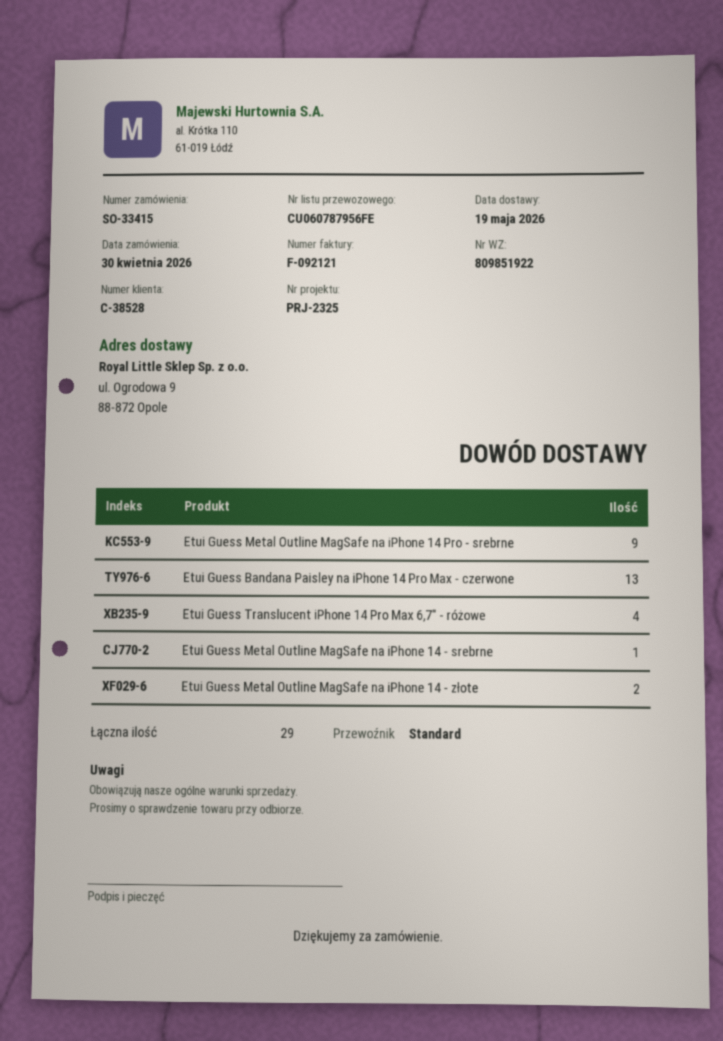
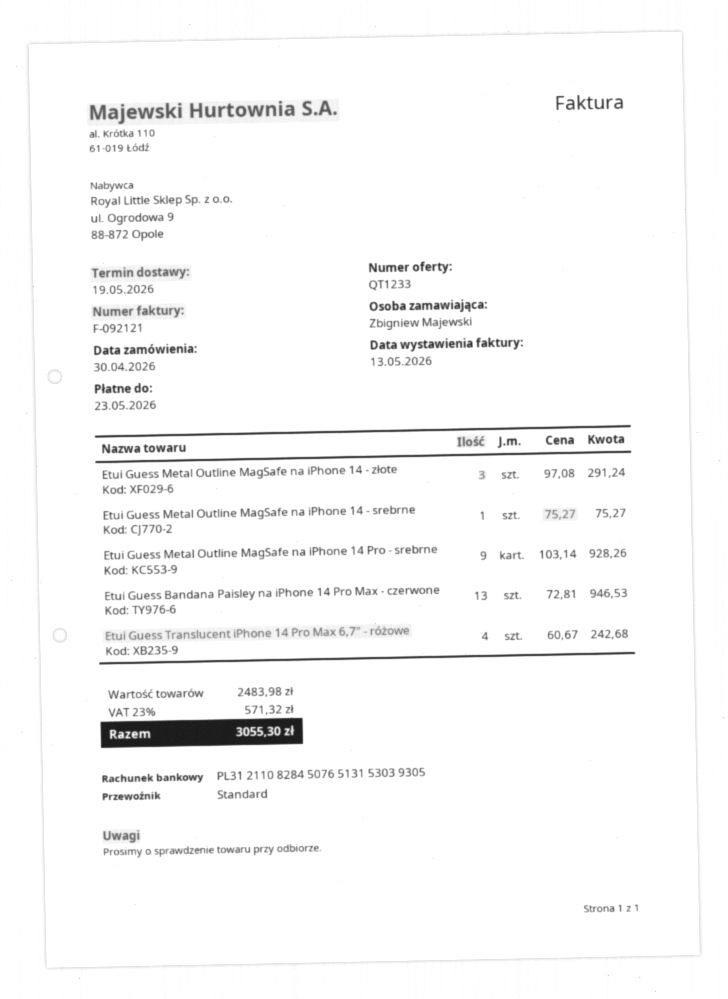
Etui Guess Metal Outline MagSafe na iPhone 14 - złote: 2 -> 3

